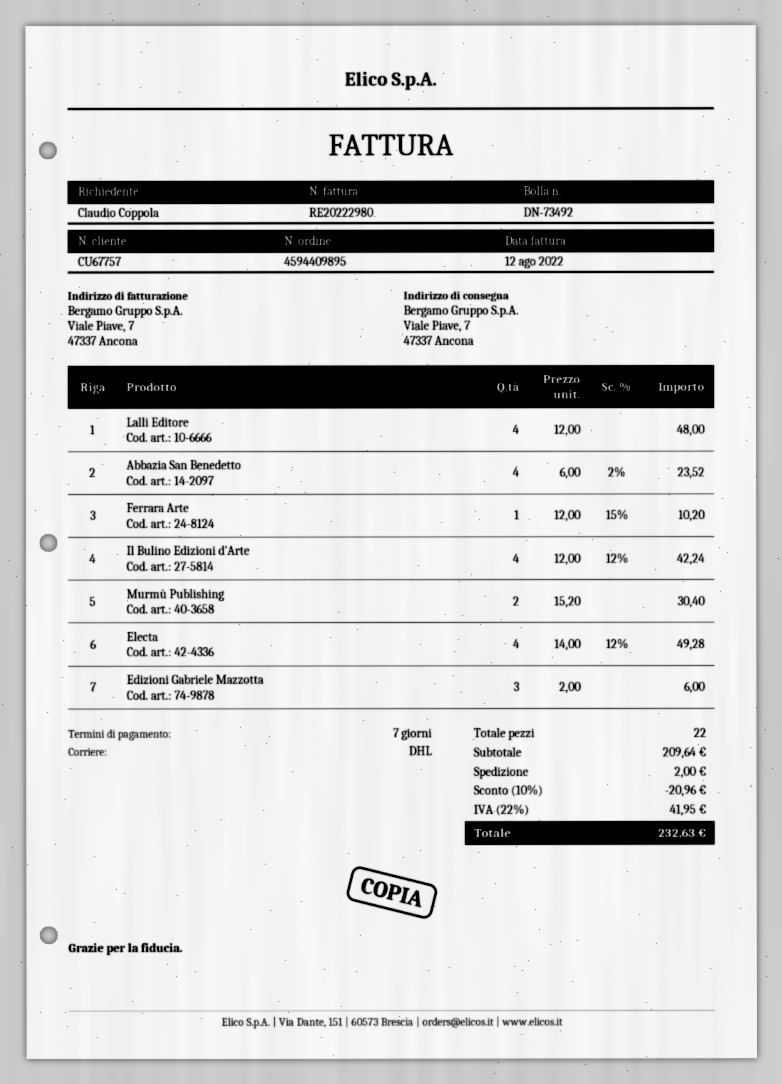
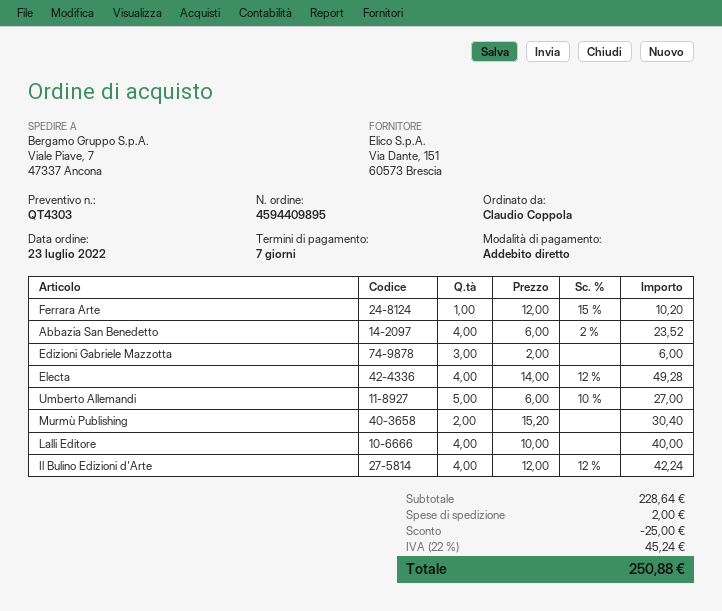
Lalli Editore: 4 x 12.00 = 48.00 -> 4 x 10.00 = 40.00
Umberto Allemandi: none -> 5 x 6.00 - 10% = 27.00
subtotal: 209.64 -> 228.64
discount: 20.96 -> 25.00
tax: 22% = 41.95 -> 22% = 45.24
total: 232.63 -> 250.88

